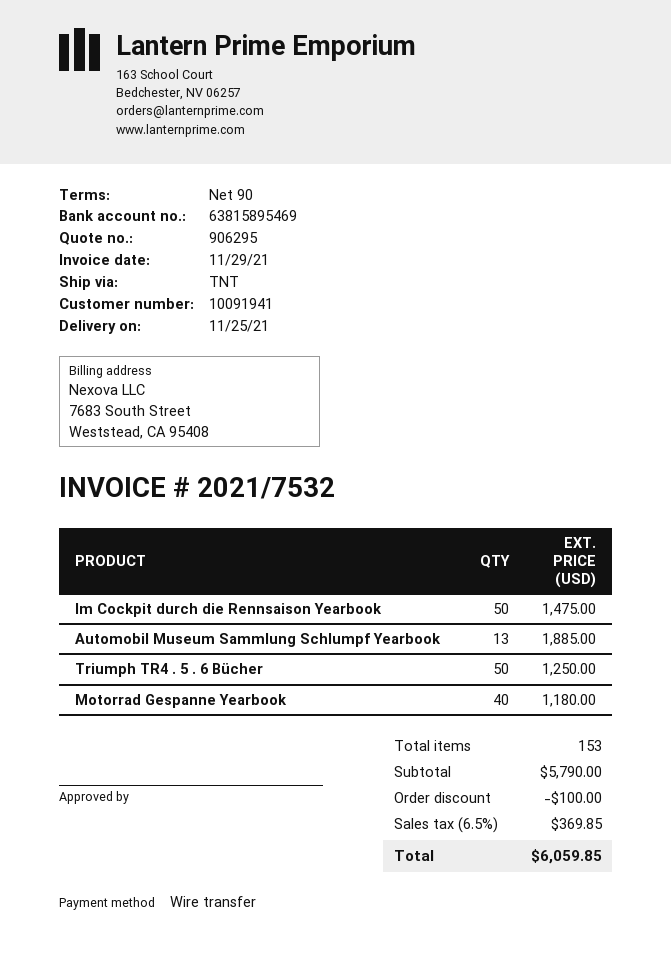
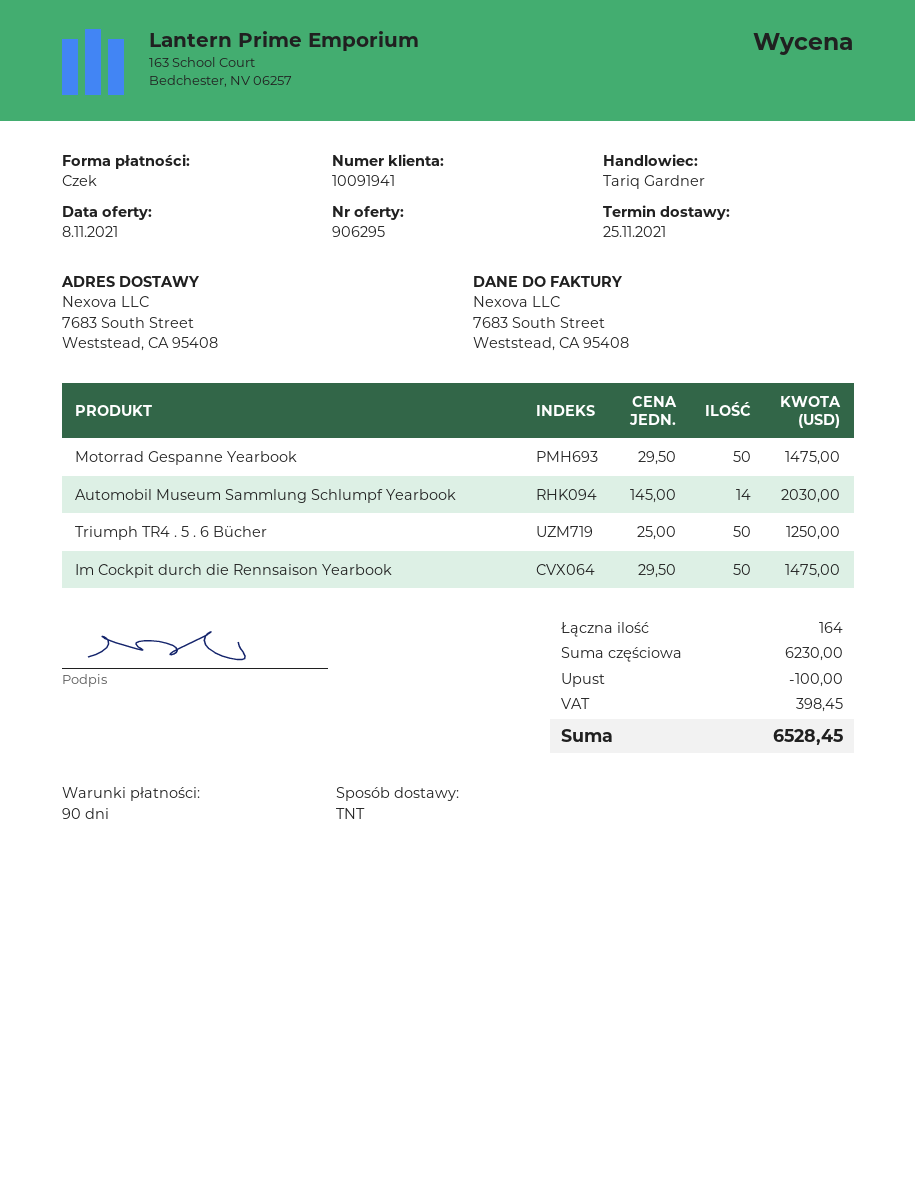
payment method: bank transfer -> cheque
Automobil Museum Sammlung Schlumpf Yearbook: 13 for 1885.00 -> 14 for 2030.00
Motorrad Gespanne Yearbook: 40 for 1180.00 -> 50 for 1475.00
total quantity: 153 -> 164
subtotal: 5790.00 -> 6230.00
tax: 369.85 -> 398.45
total: 6059.85 -> 6528.45

